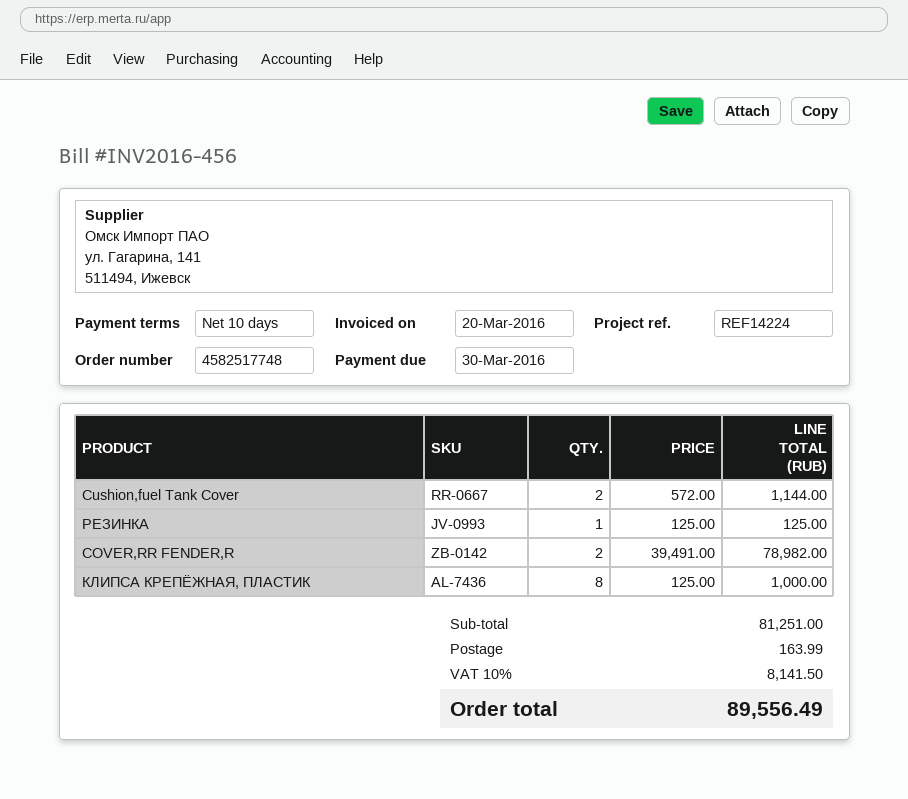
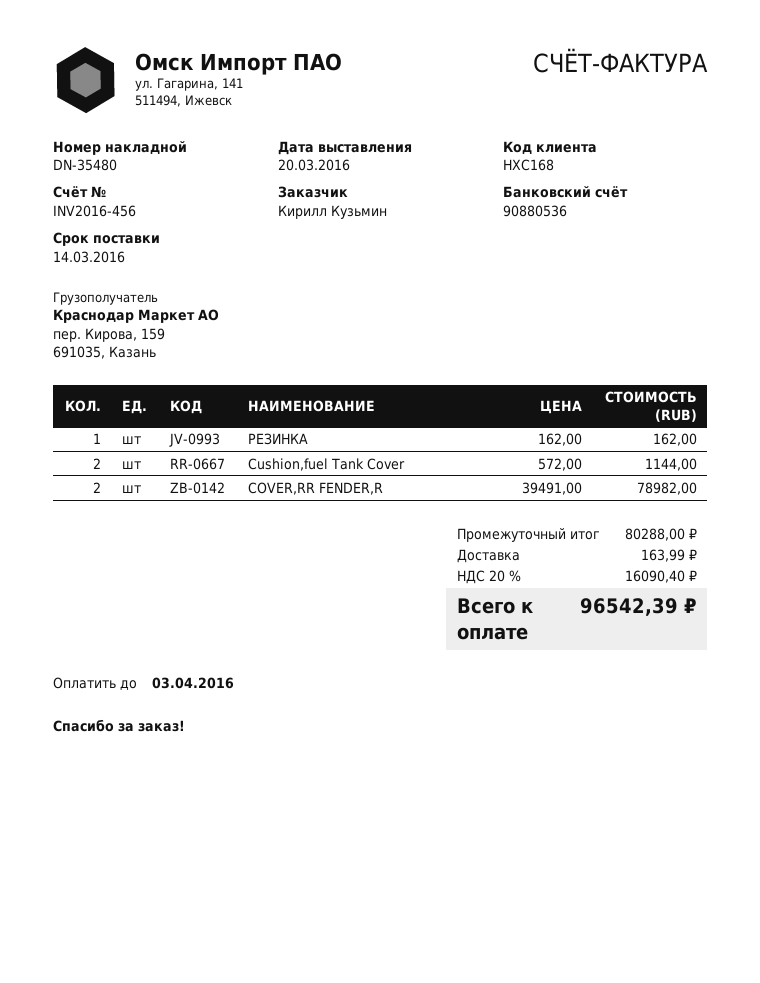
due date: 2016-03-30 -> 2016-04-03
РЕЗИНКА: 1 x 125.00 = 125.00 -> 1 x 162.00 = 162.00
КЛИПСА КРЕПЁЖНАЯ, ПЛАСТИК: 8 x 125.00 = 1000.00 -> none
subtotal: 81251.00 -> 80288.00
tax: 10% = 8141.50 -> 20% = 16090.40
total: 89556.49 -> 96542.39

